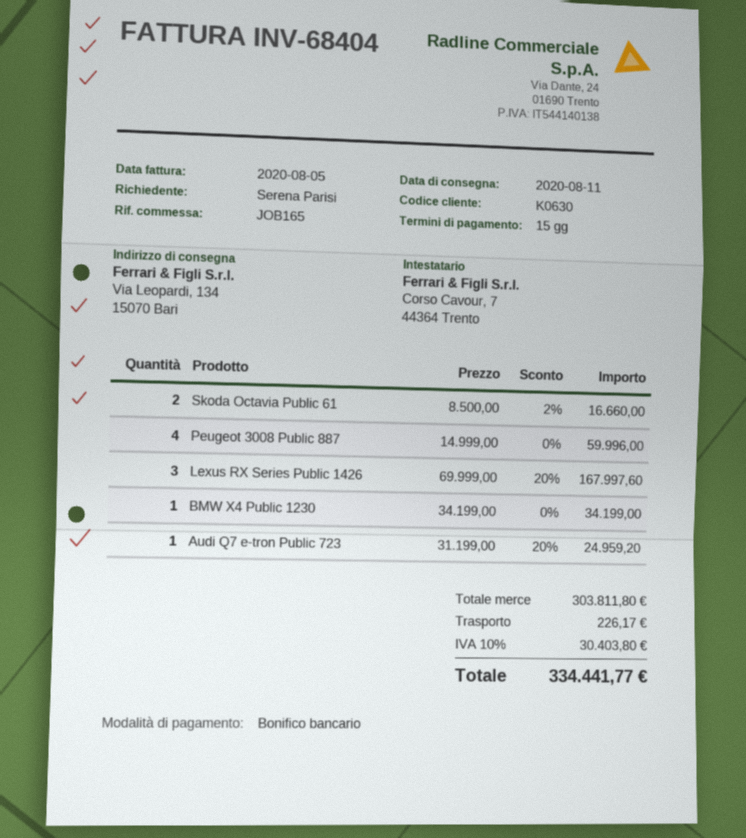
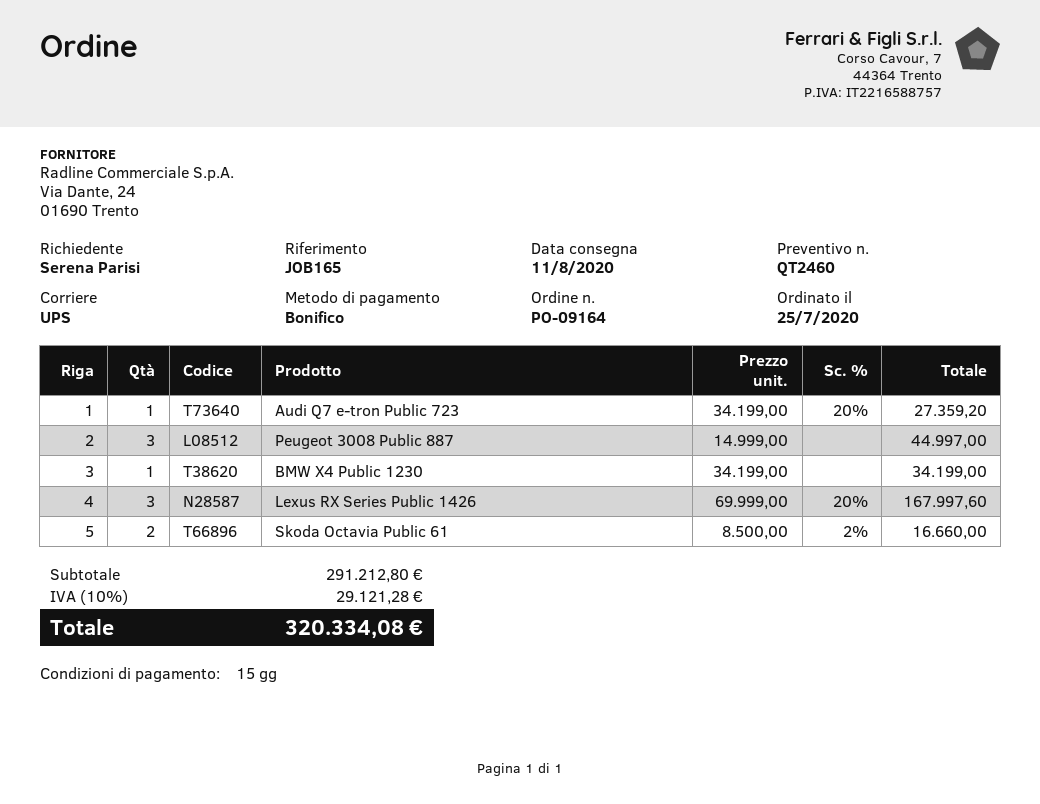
Peugeot 3008 Public 887: 4 x 14999.00 = 59996.00 -> 3 x 14999.00 = 44997.00
Audi Q7 e-tron Public 723: 1 x 31199.00 - 20% = 24959.20 -> 1 x 34199.00 - 20% = 27359.20
subtotal: 303811.80 -> 291212.80
shipping: 226.17 -> none
tax: 10% = 30403.80 -> 10% = 29121.28
total: 334441.77 -> 320334.08

